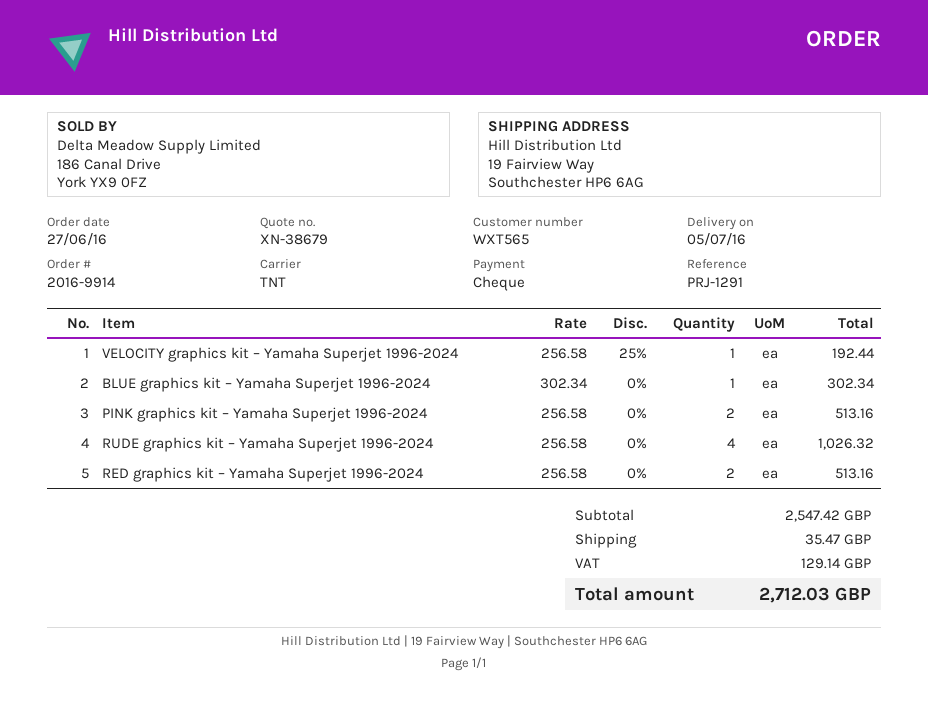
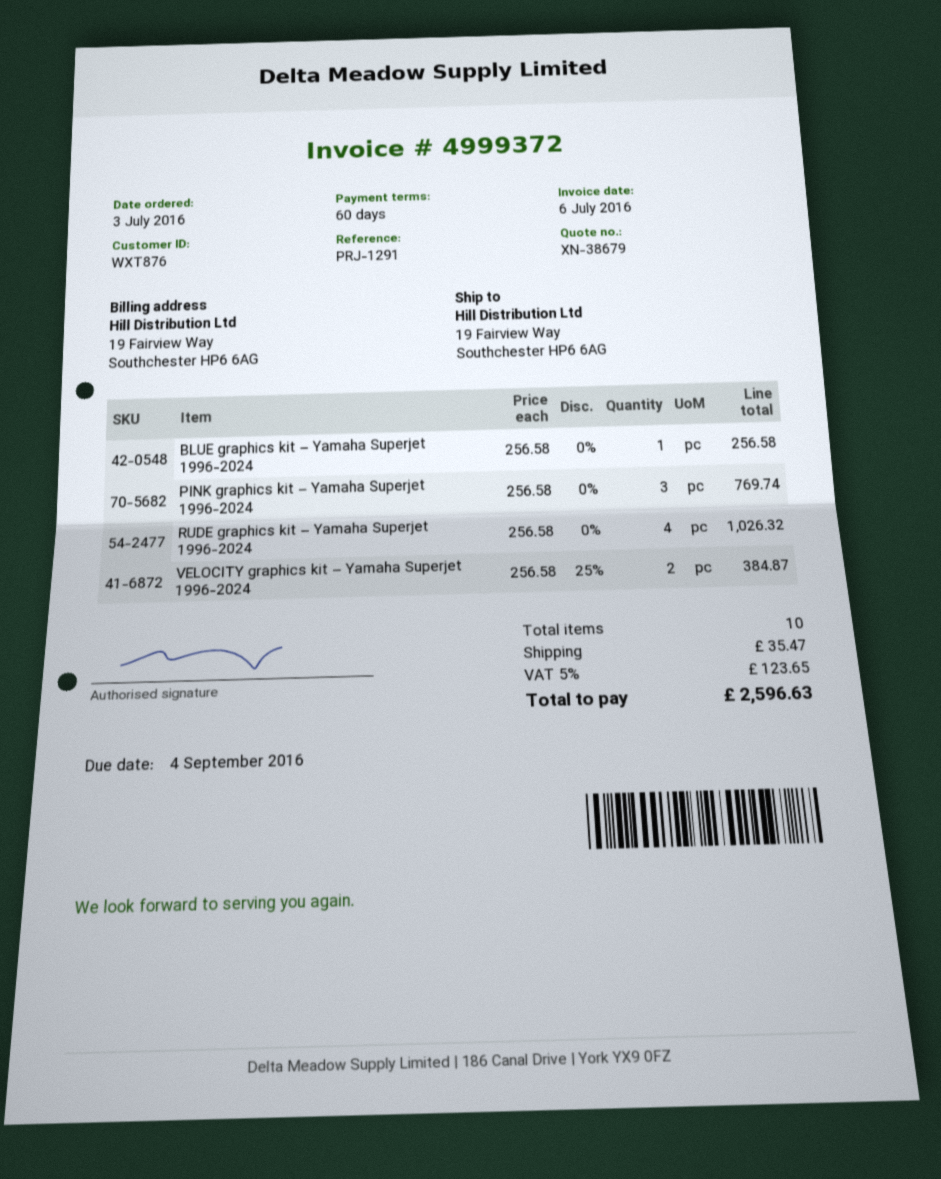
order date: 2016-06-27 -> 2016-07-03
customer number: WXT565 -> WXT876
VELOCITY graphics kit – Yamaha Superjet 1996-2024: 1 x 256.58 - 25% = 192.44 -> 2 x 256.58 - 25% = 384.87
BLUE graphics kit – Yamaha Superjet 1996-2024: 1 x 302.34 = 302.34 -> 1 x 256.58 = 256.58
PINK graphics kit – Yamaha Superjet 1996-2024: 2 x 256.58 = 513.16 -> 3 x 256.58 = 769.74
RED graphics kit – Yamaha Superjet 1996-2024: 2 x 256.58 = 513.16 -> none
tax: 129.14 -> 123.65
total: 2712.03 -> 2596.63

